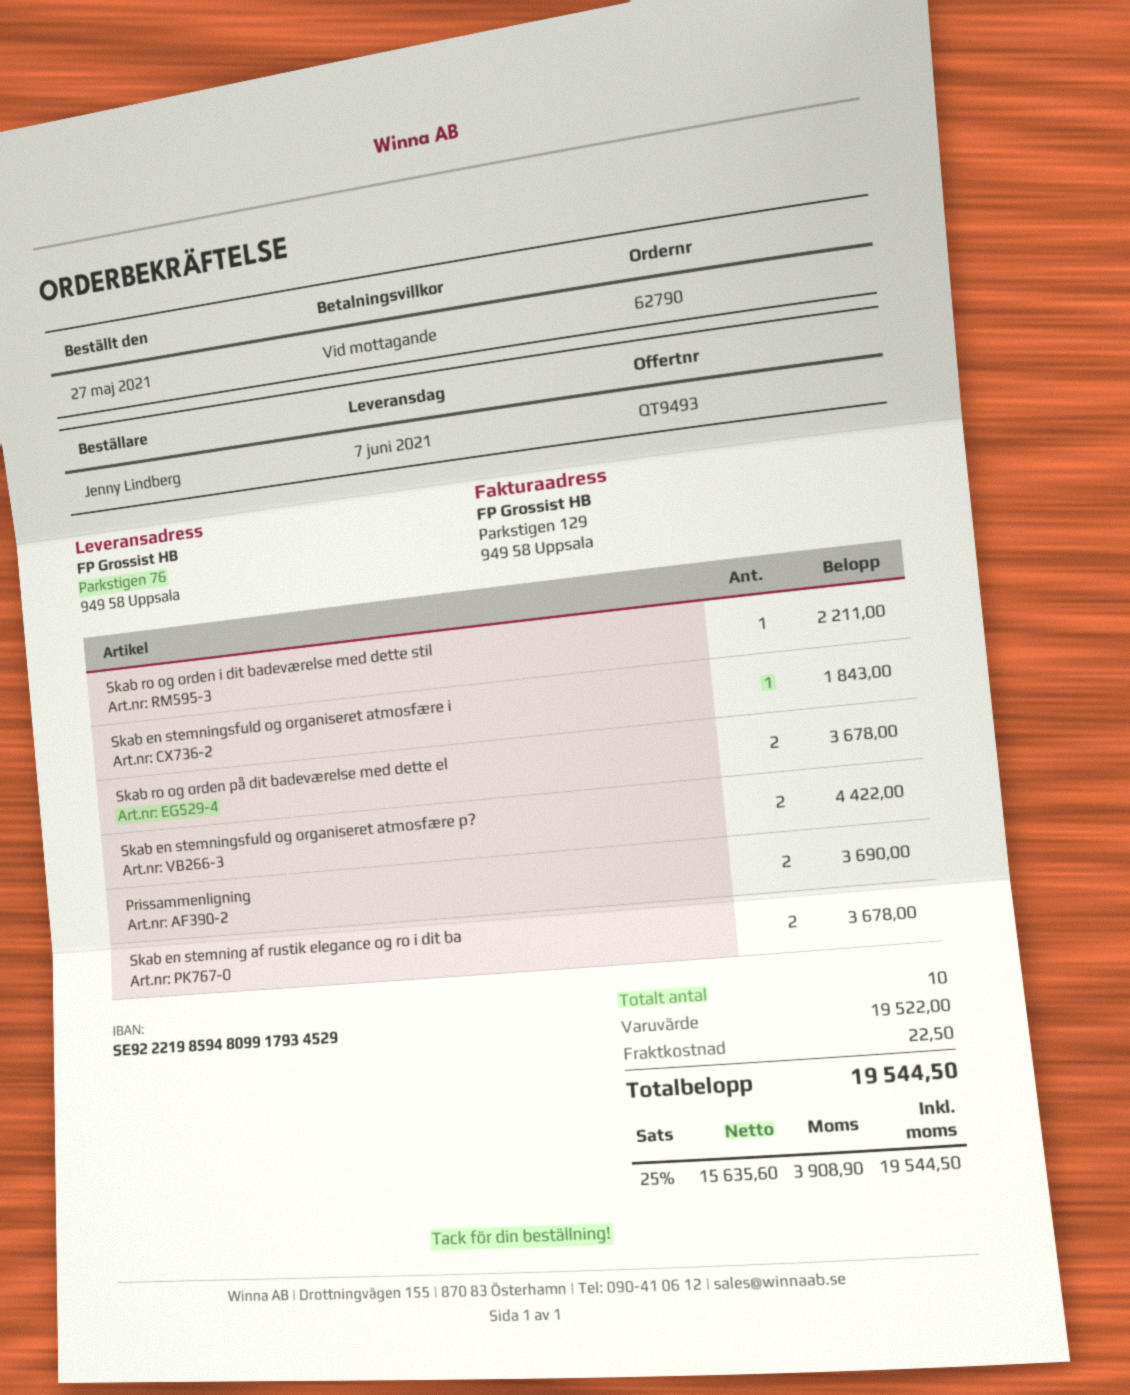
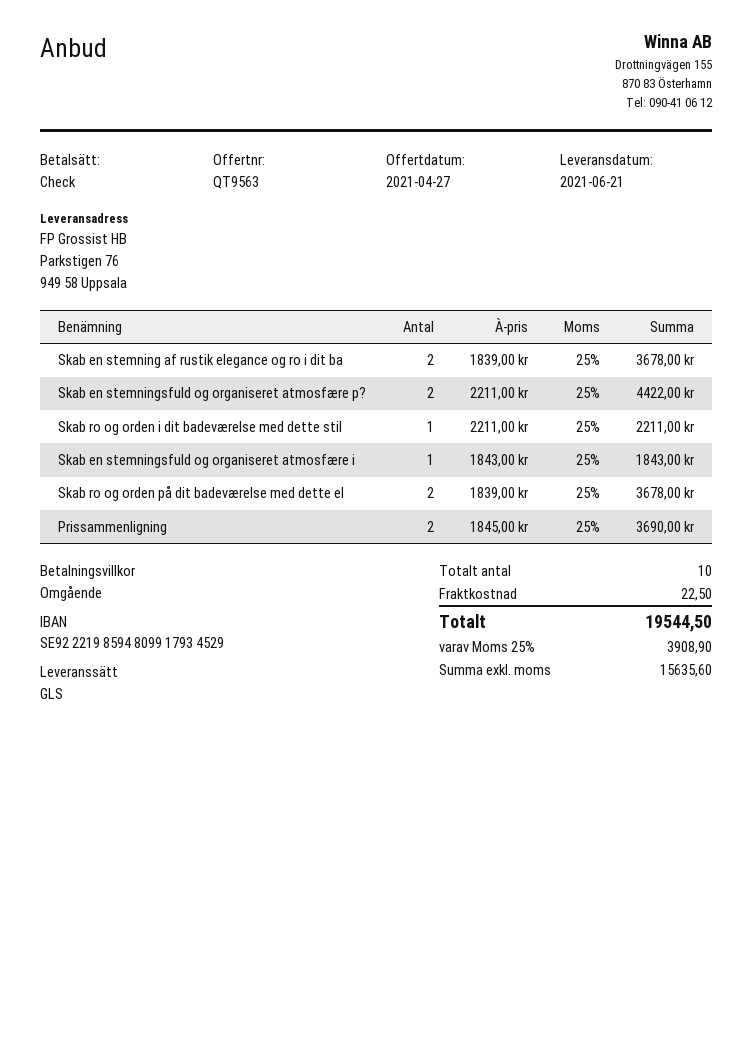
quote number: QT9493 -> QT9563
delivery date: 2021-06-07 -> 2021-06-21

